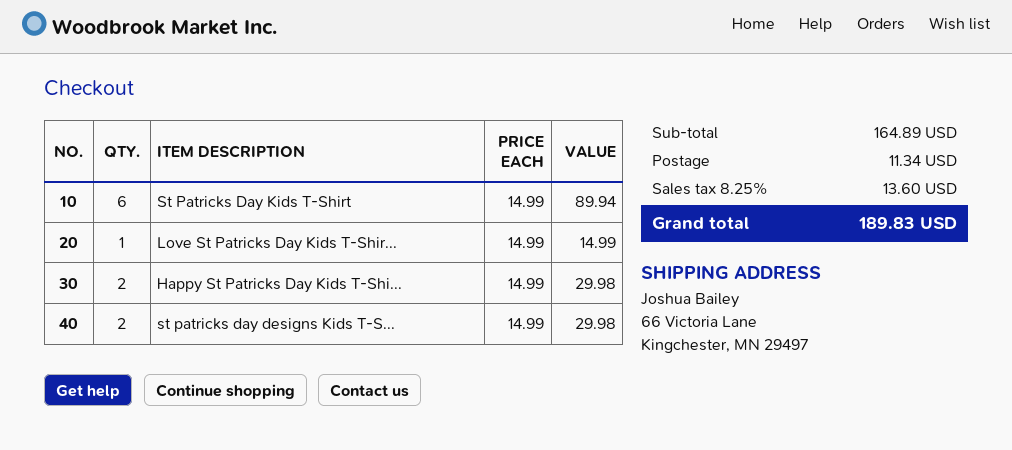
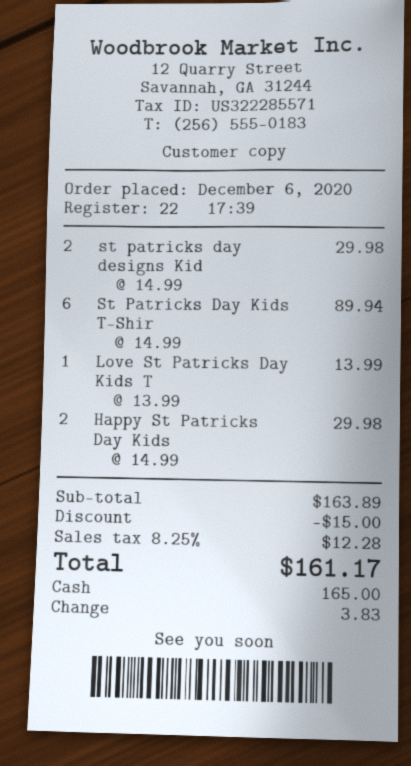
Love St Patricks Day Kids T-Shir...: 1 x 14.99 = 14.99 -> 1 x 13.99 = 13.99
subtotal: 164.89 -> 163.89
discount: none -> 15.00
shipping: 11.34 -> none
tax: 8.25% = 13.60 -> 8.25% = 12.28
total: 189.83 -> 161.17

